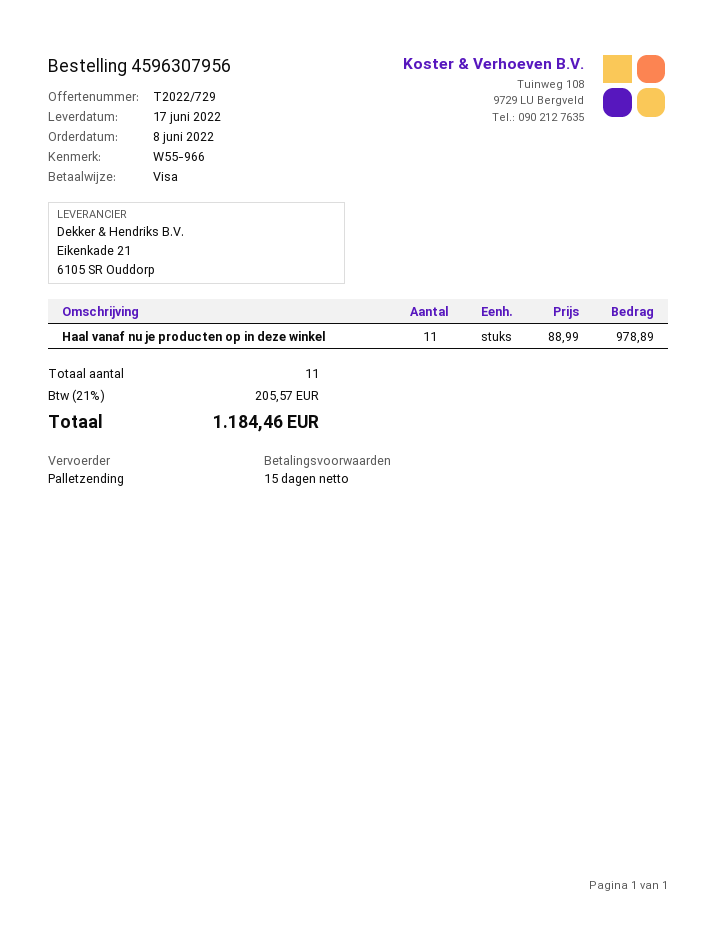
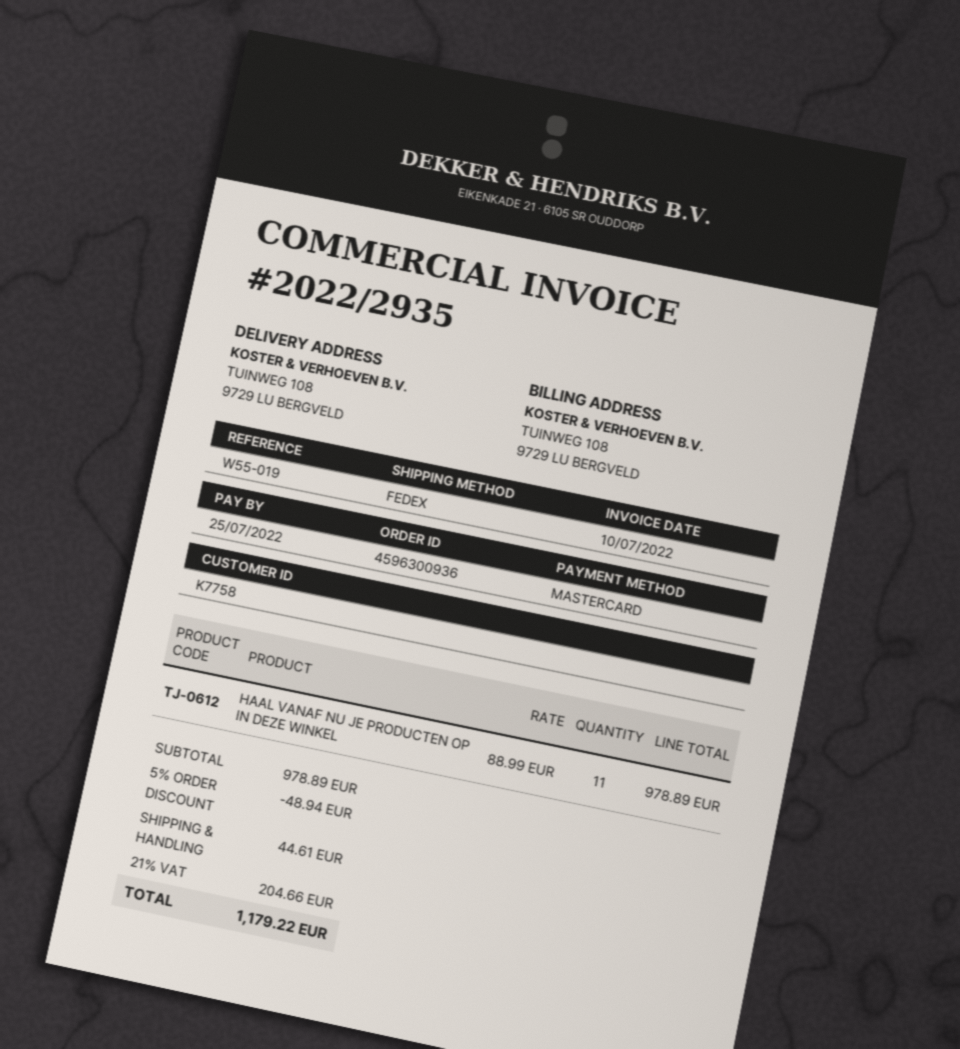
order number: 4596307956 -> 4596300936
reference: W55-966 -> W55-019
payment method: Visa -> Mastercard
shipping method: pallet freight -> FedEx
discount: none -> 5% = 48.94
shipping: none -> 44.61
tax: 21% = 205.57 -> 21% = 204.66
total: 1184.46 -> 1179.22

